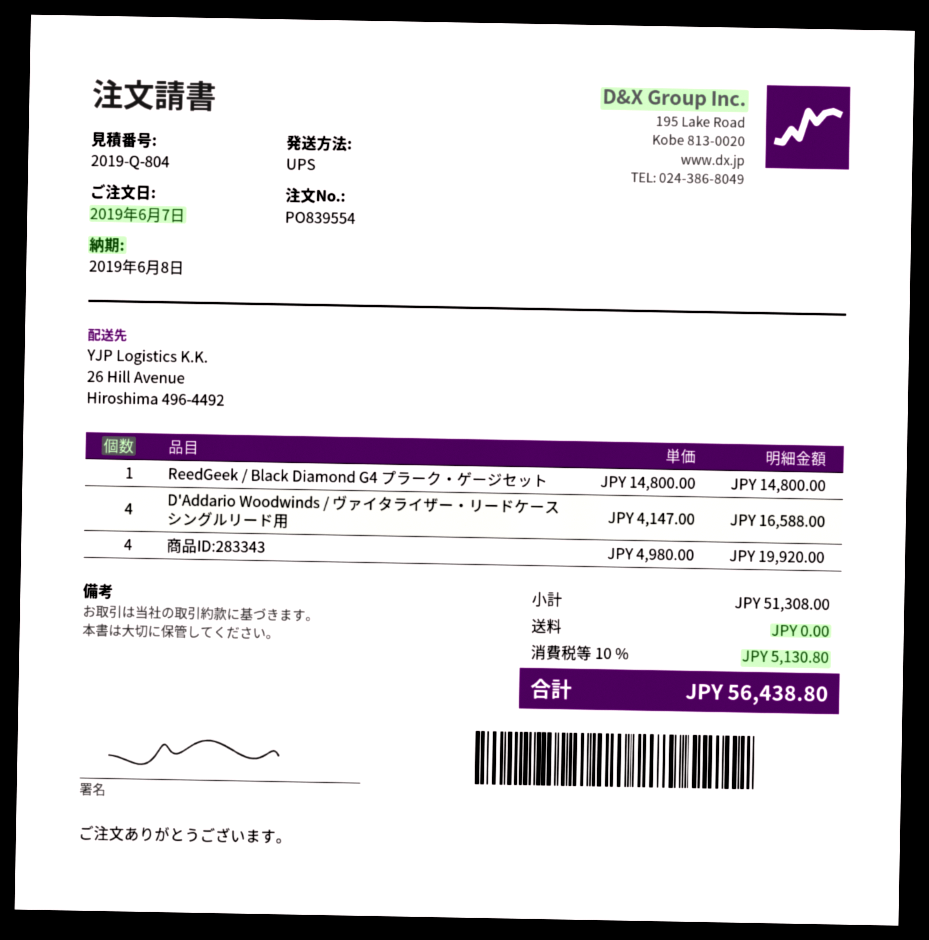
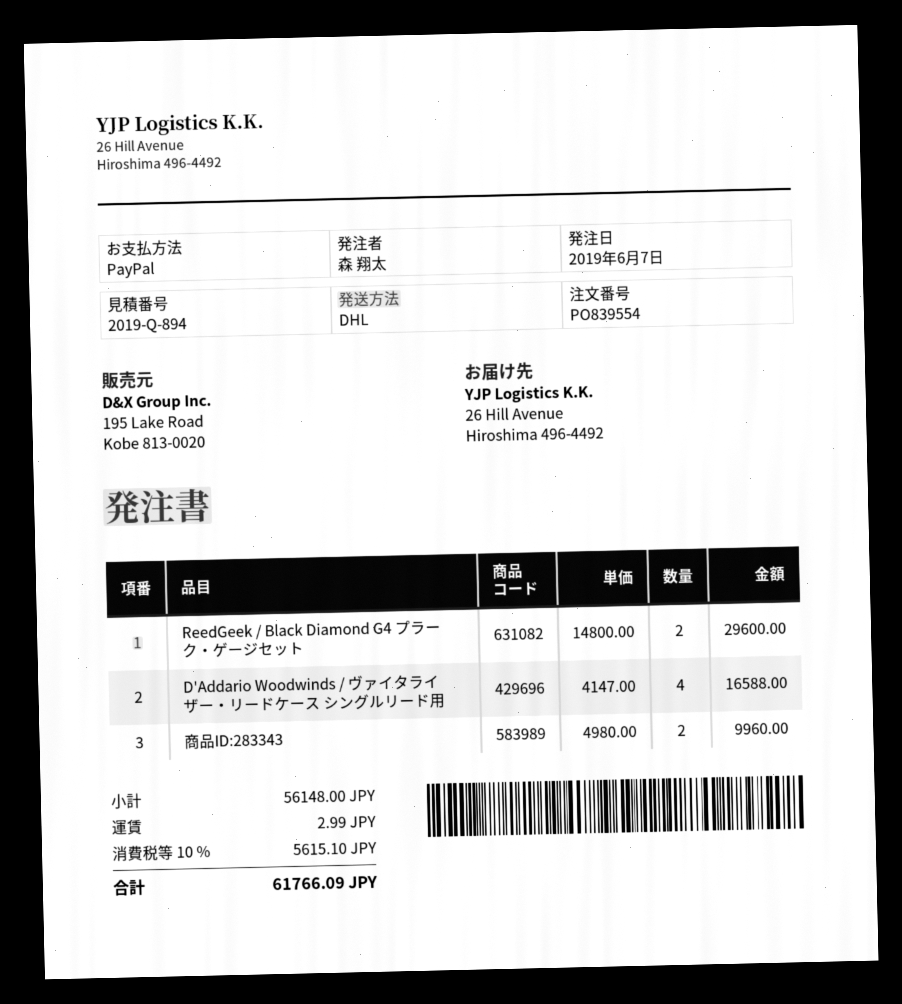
quote number: 2019-Q-804 -> 2019-Q-894
shipping method: UPS -> DHL
ReedGeek / Black Diamond G4 プラーク・ゲージセット: 1 x 14800.00 = 14800.00 -> 2 x 14800.00 = 29600.00
商品ID:283343: 4 x 4980.00 = 19920.00 -> 2 x 4980.00 = 9960.00
subtotal: 51308.00 -> 56148.00
shipping: 0.00 -> 2.99
tax: 10% = 5130.80 -> 10% = 5615.10
total: 56438.80 -> 61766.09

